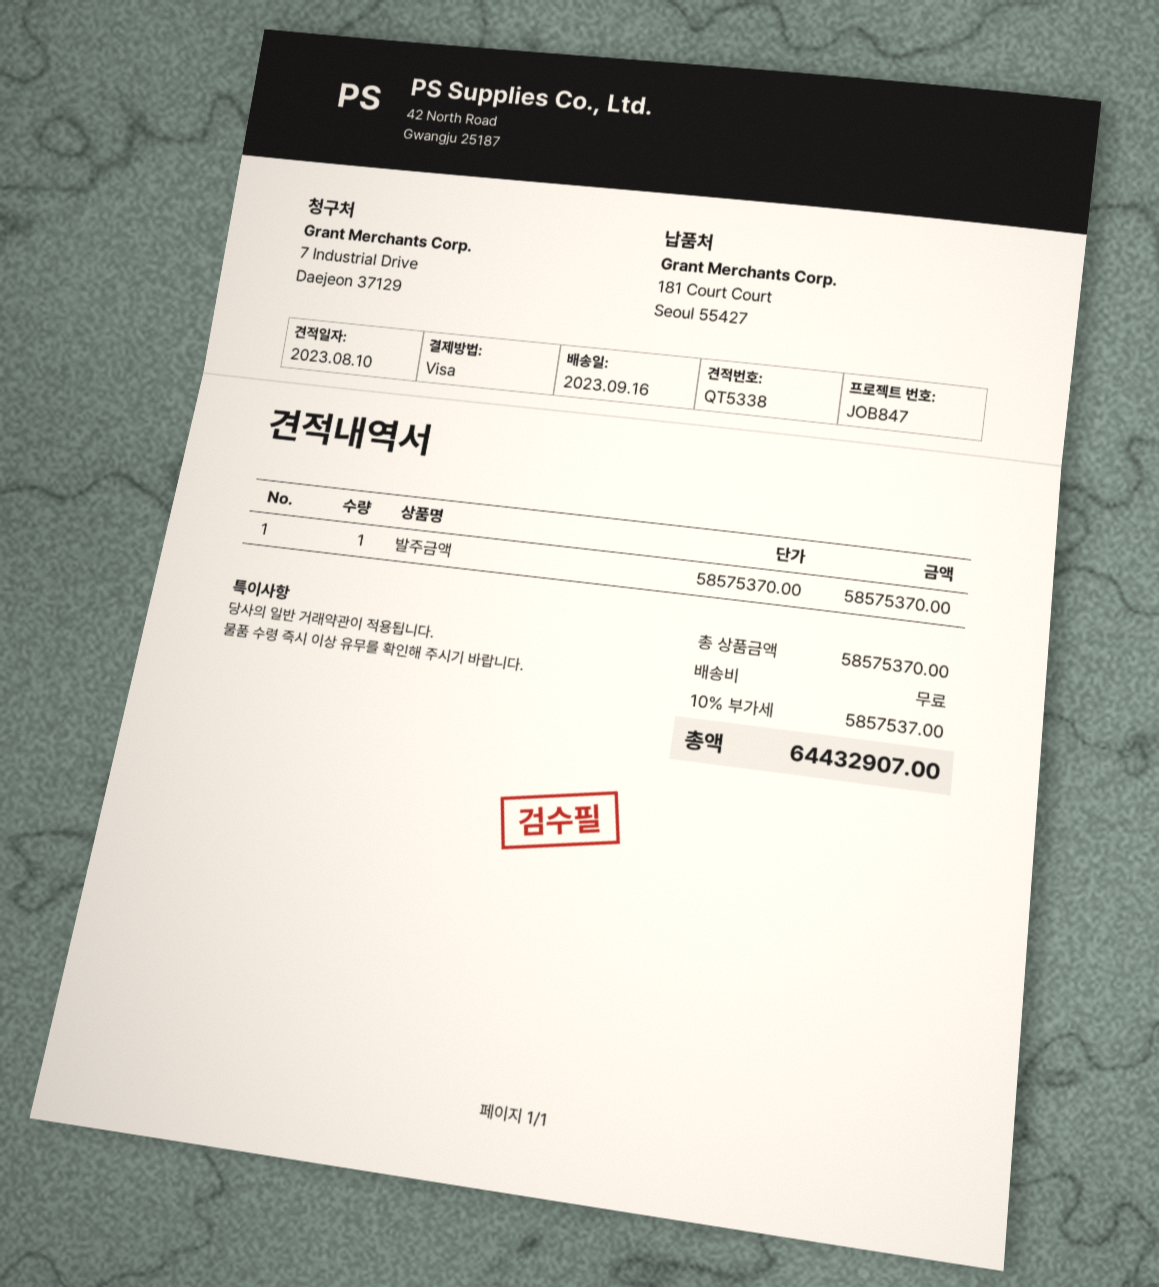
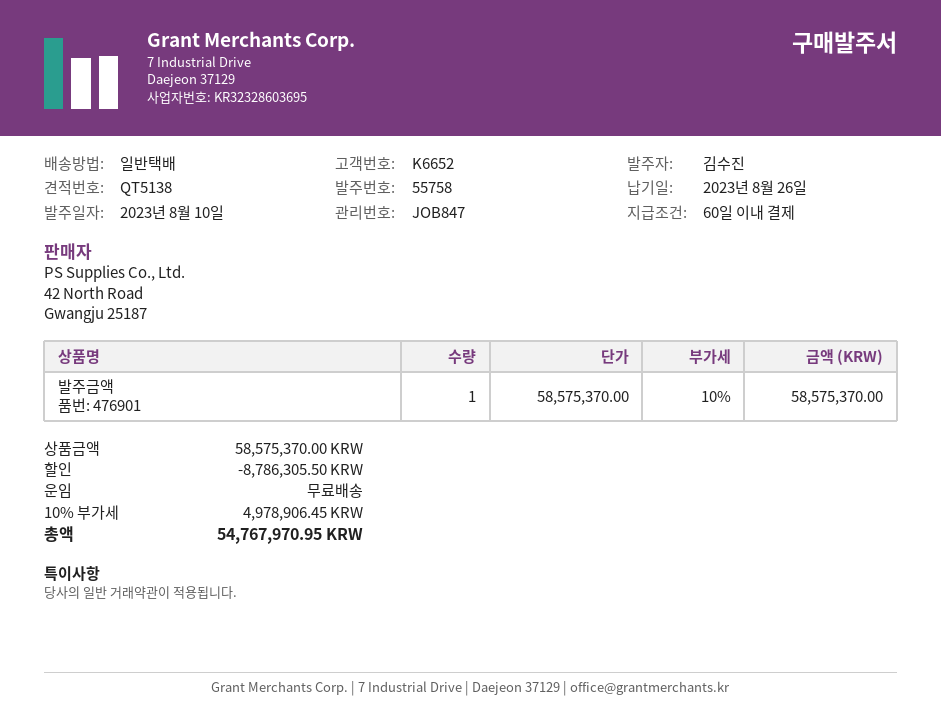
quote number: QT5338 -> QT5138
delivery date: 2023-09-16 -> 2023-08-26
discount: none -> 8786305.50
tax: 10% = 5857537.00 -> 10% = 4978906.45
total: 64432907.00 -> 54767970.95

